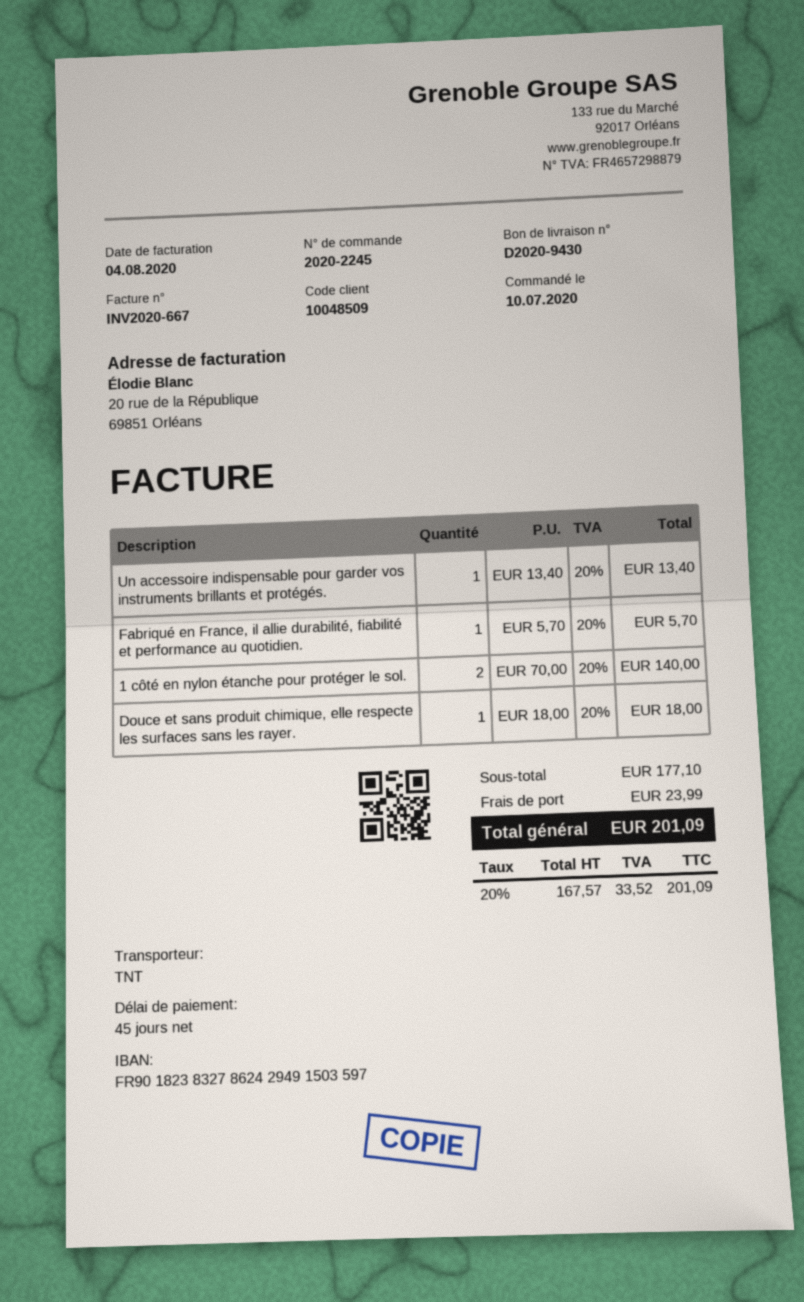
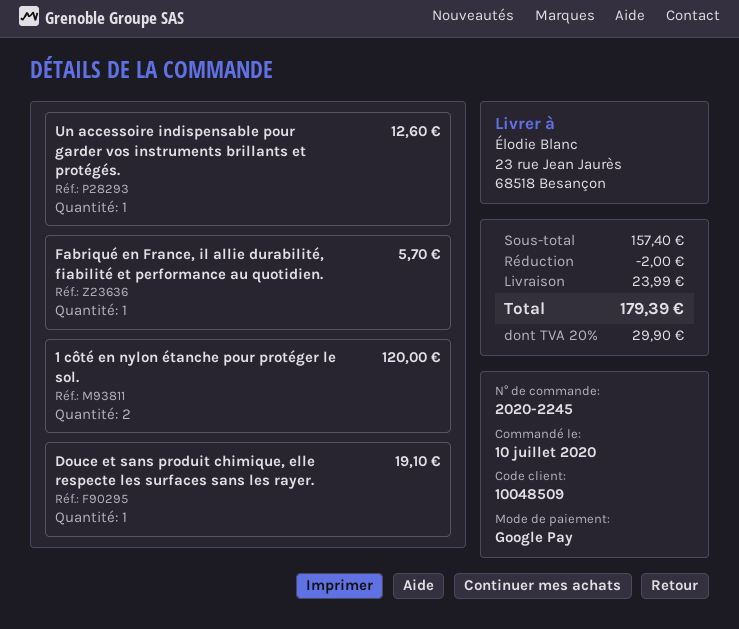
Un accessoire indispensable pour garder vos instruments brillants et protégés.: 1 for 13.40 -> 1 for 12.60
1 côté en nylon étanche pour protéger le sol.: 2 for 140.00 -> 2 for 120.00
Douce et sans produit chimique, elle respecte les surfaces sans les rayer.: 1 for 18.00 -> 1 for 19.10
subtotal: 177.10 -> 157.40
discount: none -> 2.00
tax: 20% = 33.52 -> 20% = 29.90
total: 201.09 -> 179.39

